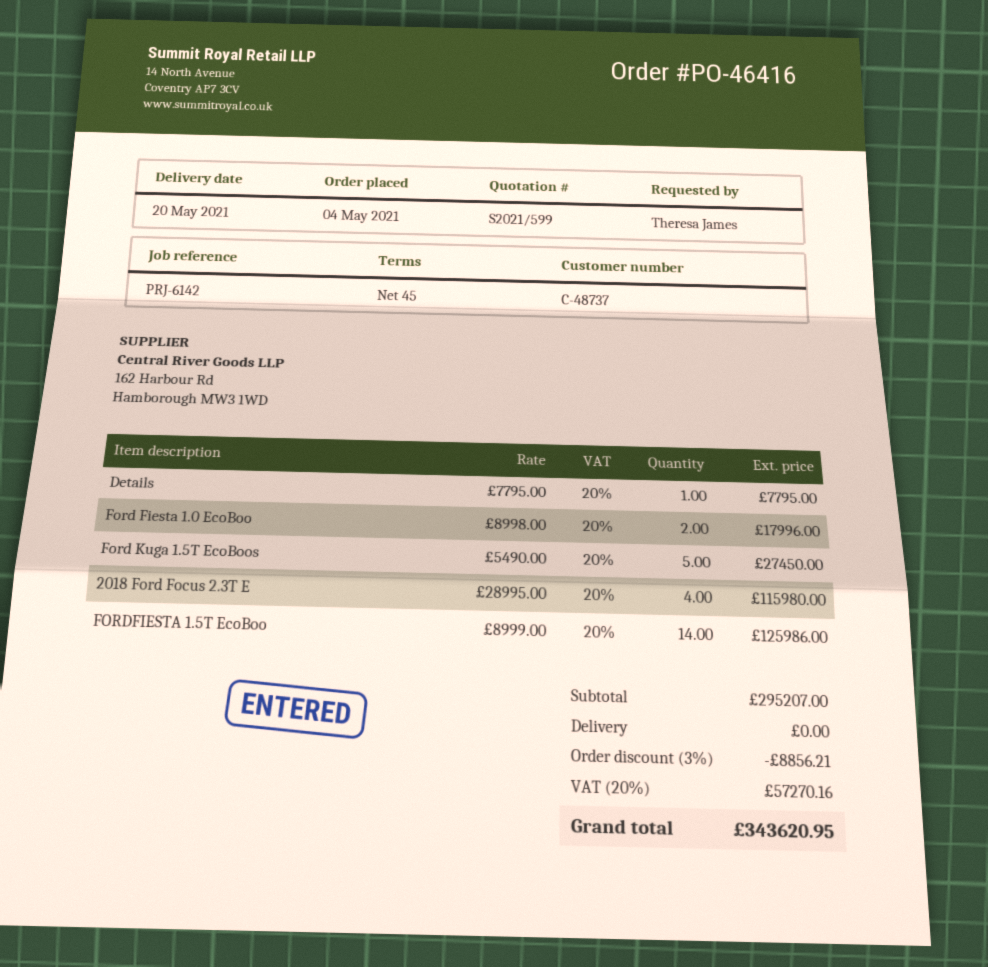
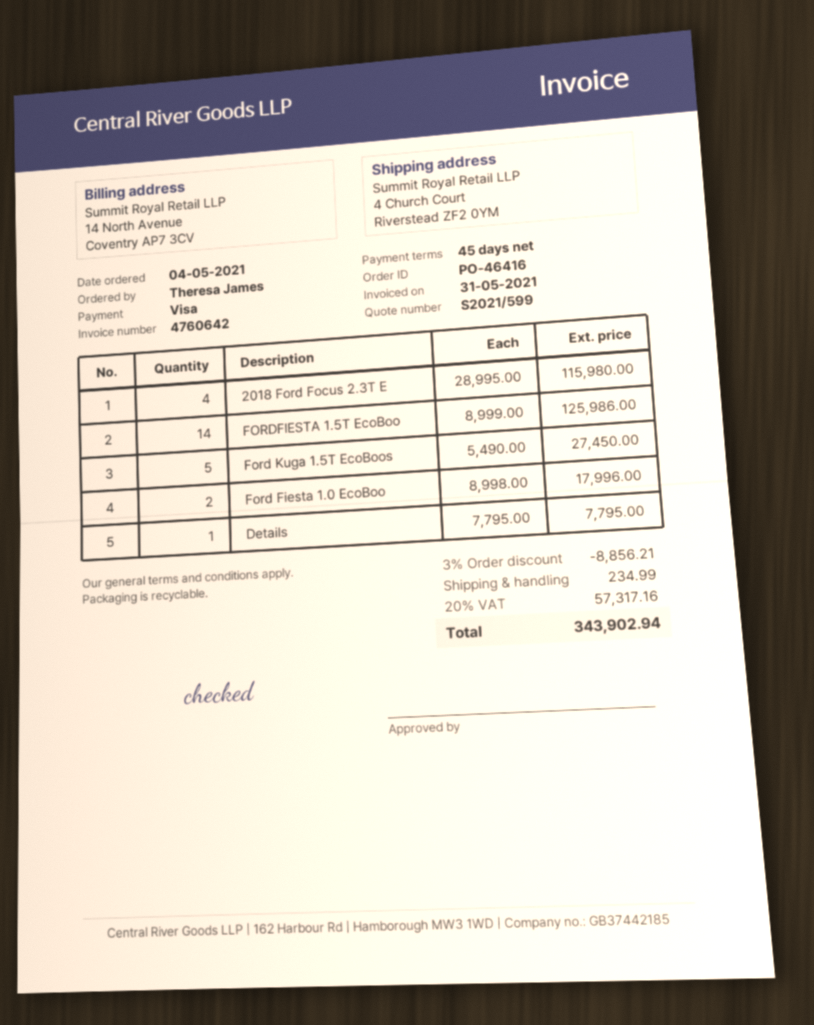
shipping: 0.00 -> 234.99
tax: 20% = 57270.16 -> 20% = 57317.16
total: 343620.95 -> 343902.94

